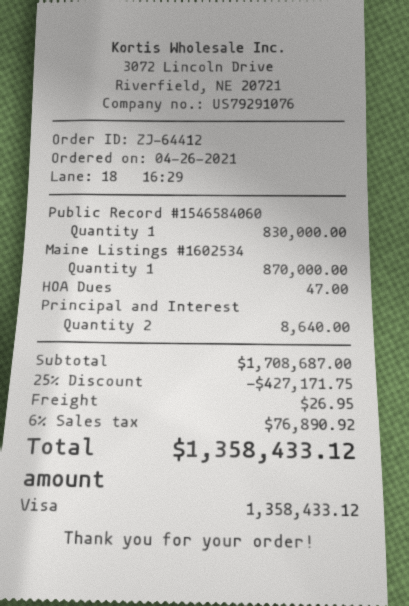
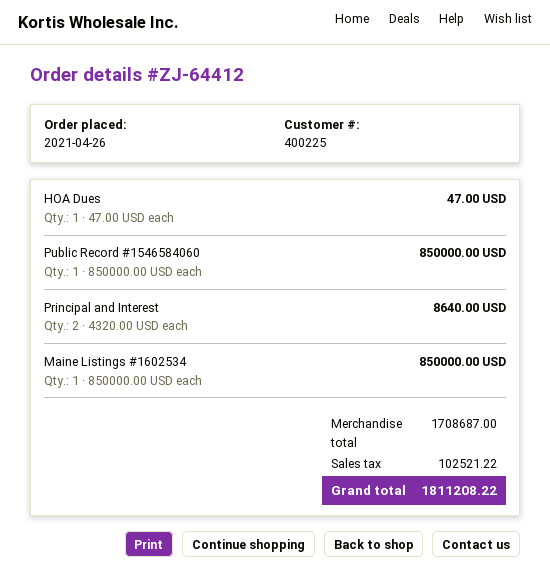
Public Record #1546584060: 1 for 830000.00 -> 1 for 850000.00
Maine Listings #1602534: 1 for 870000.00 -> 1 for 850000.00
discount: 25% = 427171.75 -> none
shipping: 26.95 -> none
tax: 76890.92 -> 102521.22
total: 1358433.12 -> 1811208.22

